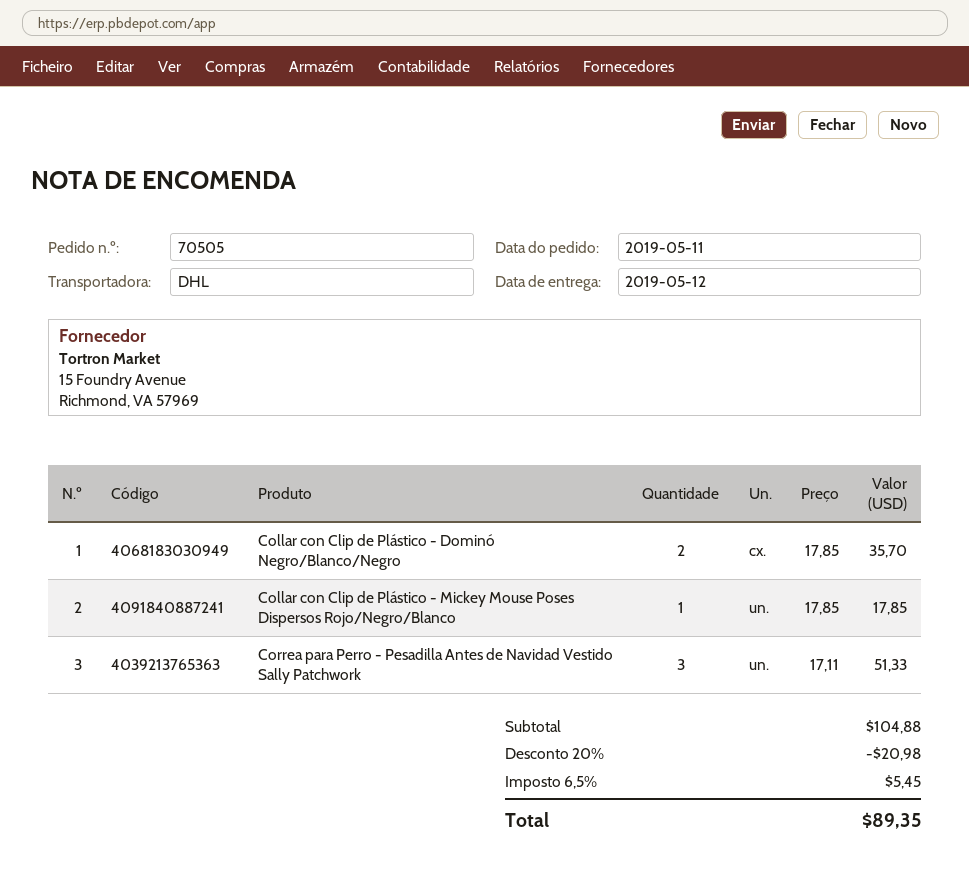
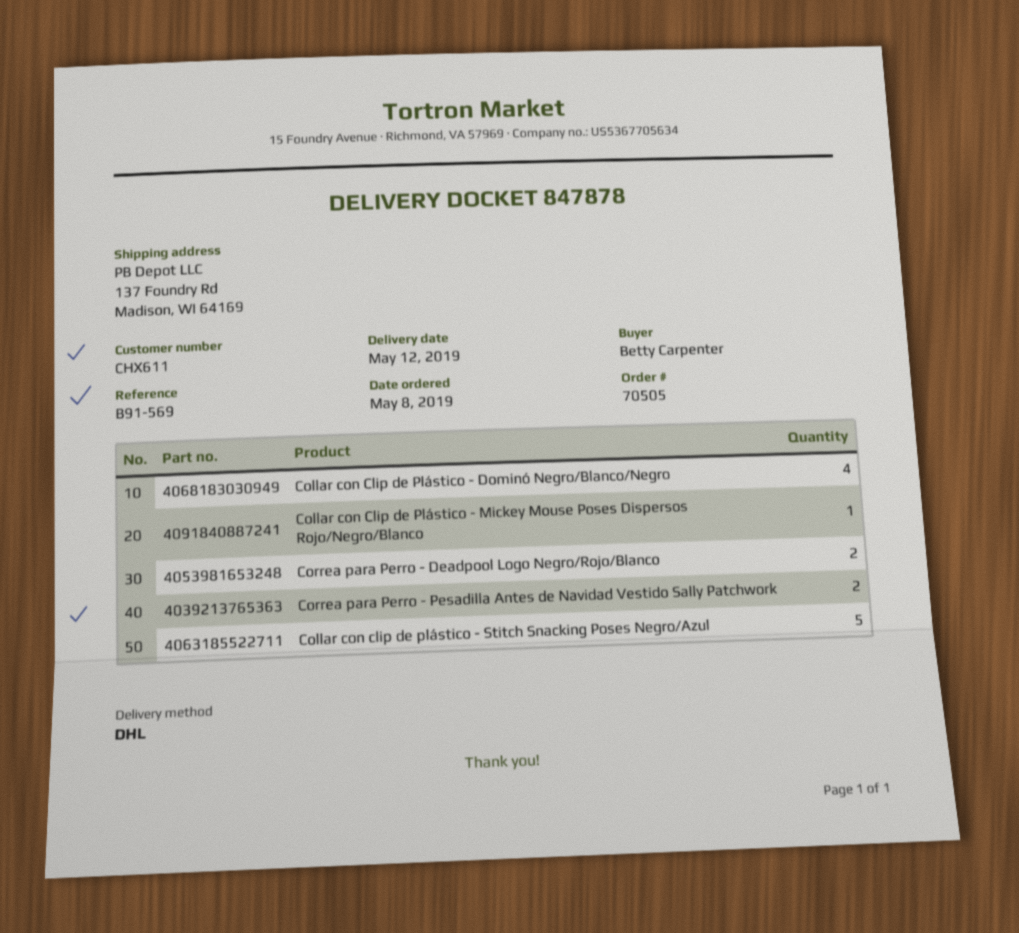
order date: 2019-05-11 -> 2019-05-08
Collar con Clip de Plástico - Dominó Negro/Blanco/Negro: 2 -> 4
Correa para Perro - Pesadilla Antes de Navidad Vestido Sally Patchwork: 3 -> 2
Correa para Perro - Deadpool Logo Negro/Rojo/Blanco: none -> 2
Collar con clip de plástico - Stitch Snacking Poses Negro/Azul: none -> 5

